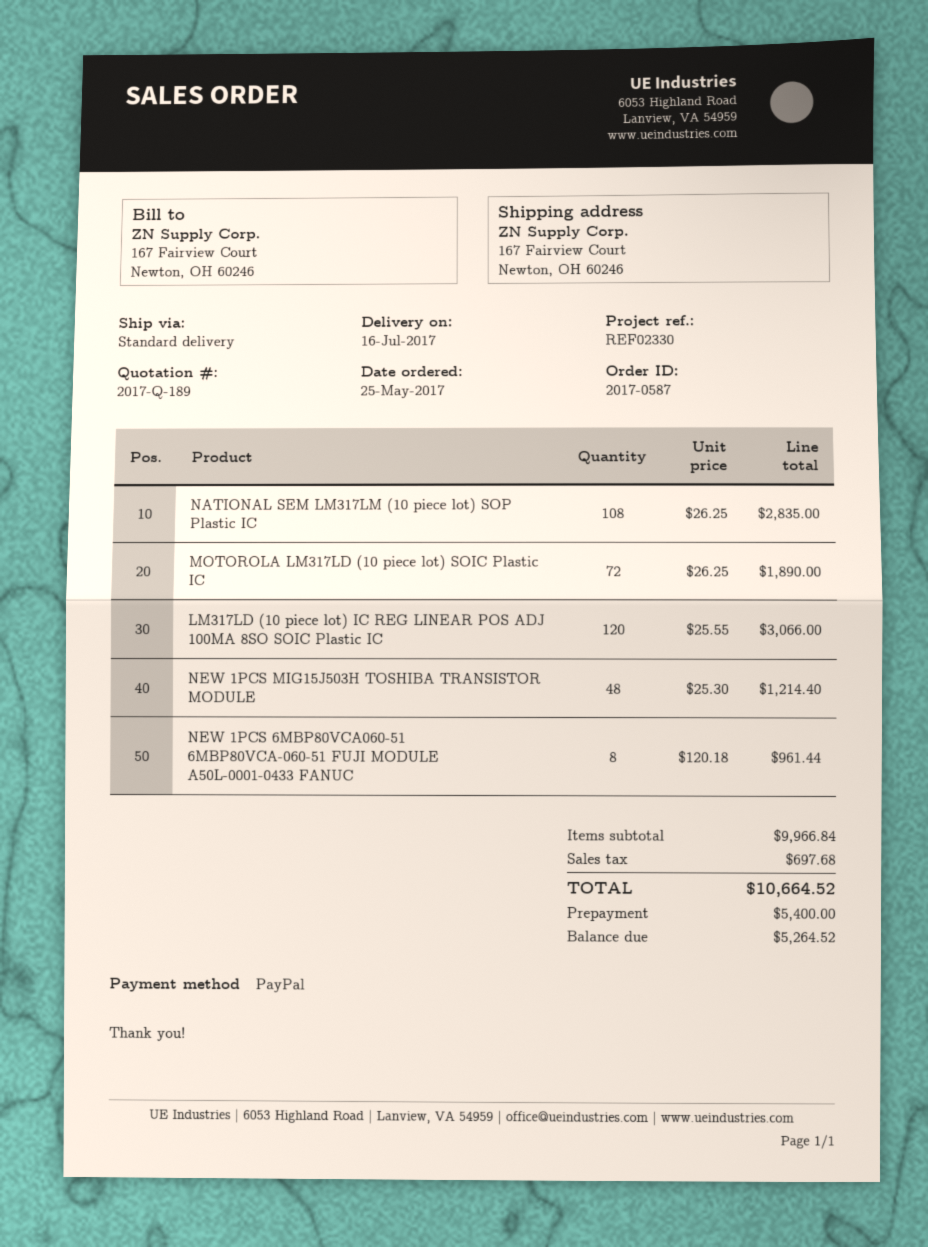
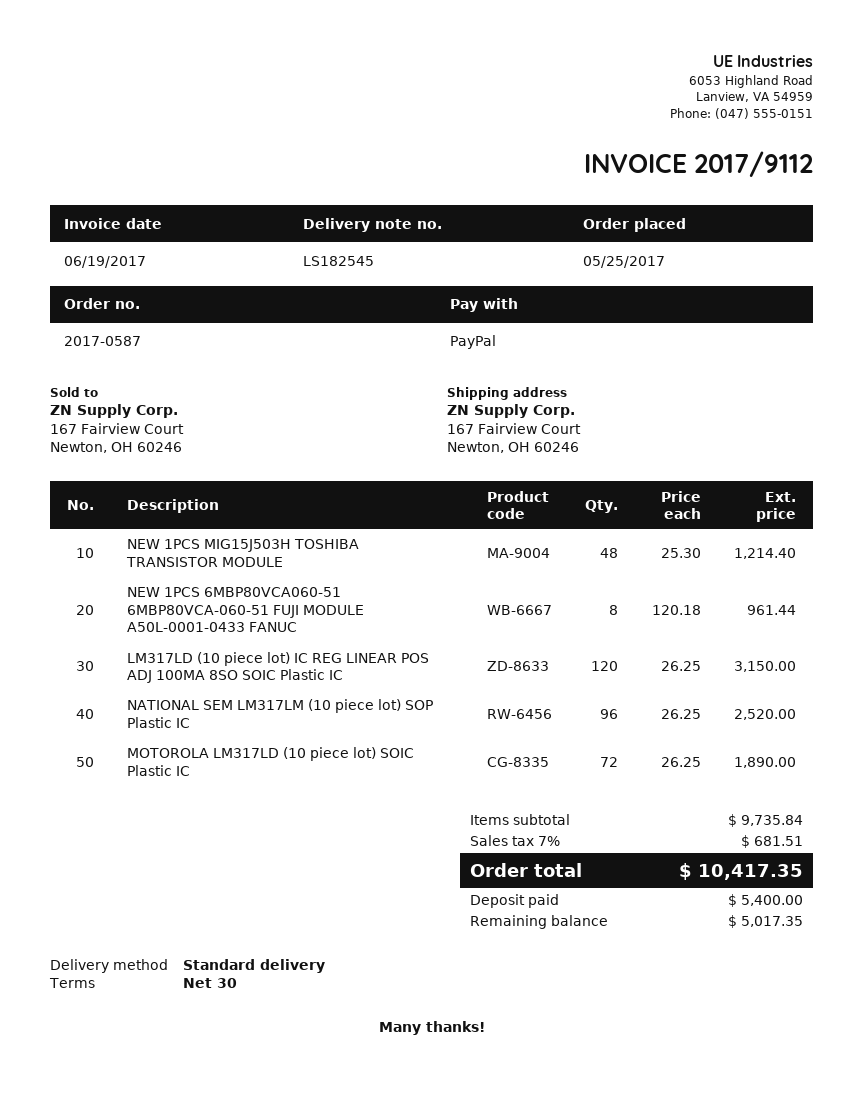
NATIONAL SEM LM317LM (10 piece lot) SOP Plastic IC: 108 x 26.25 = 2835.00 -> 96 x 26.25 = 2520.00
LM317LD (10 piece lot) IC REG LINEAR POS ADJ 100MA 8SO SOIC Plastic IC: 120 x 25.55 = 3066.00 -> 120 x 26.25 = 3150.00
subtotal: 9966.84 -> 9735.84
tax: 697.68 -> 681.51
total: 10664.52 -> 10417.35
balance: 5264.52 -> 5017.35

